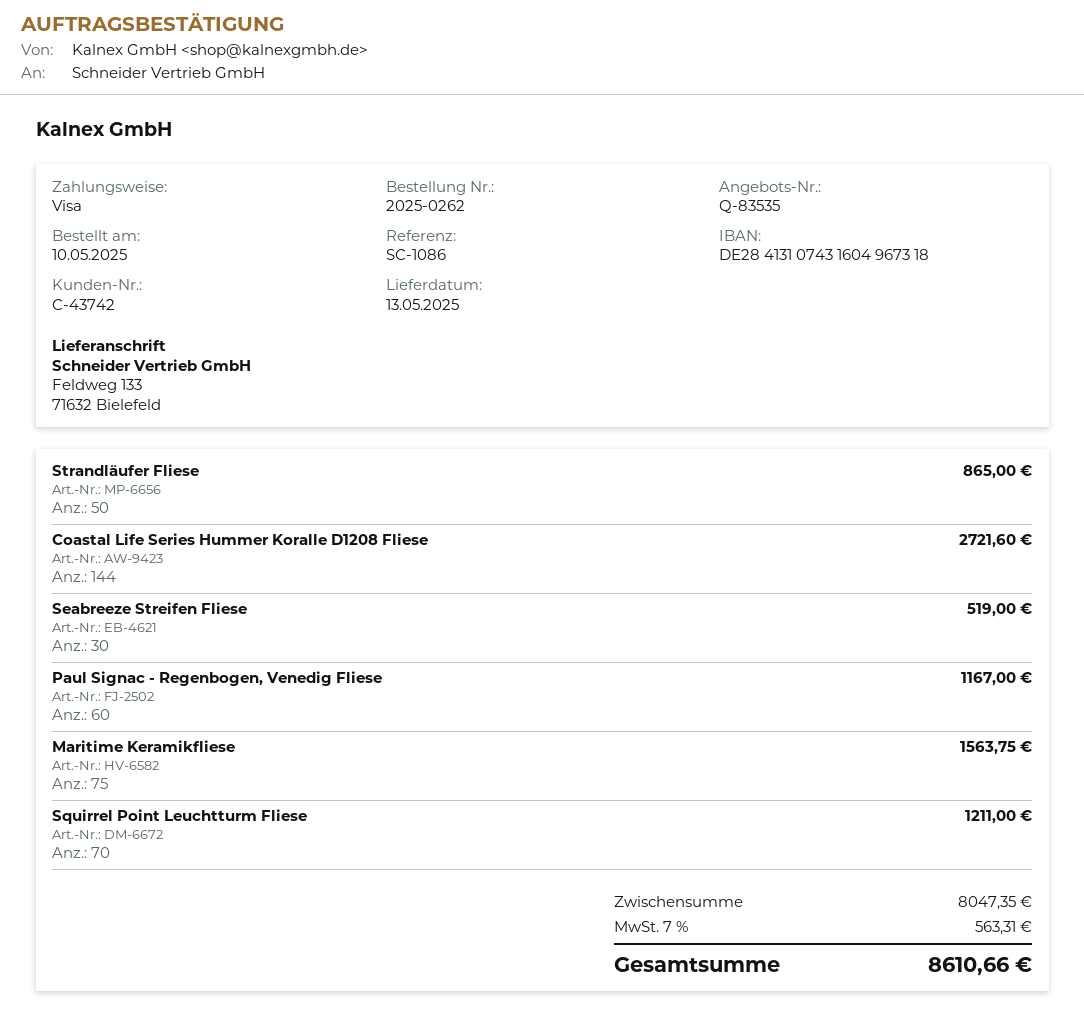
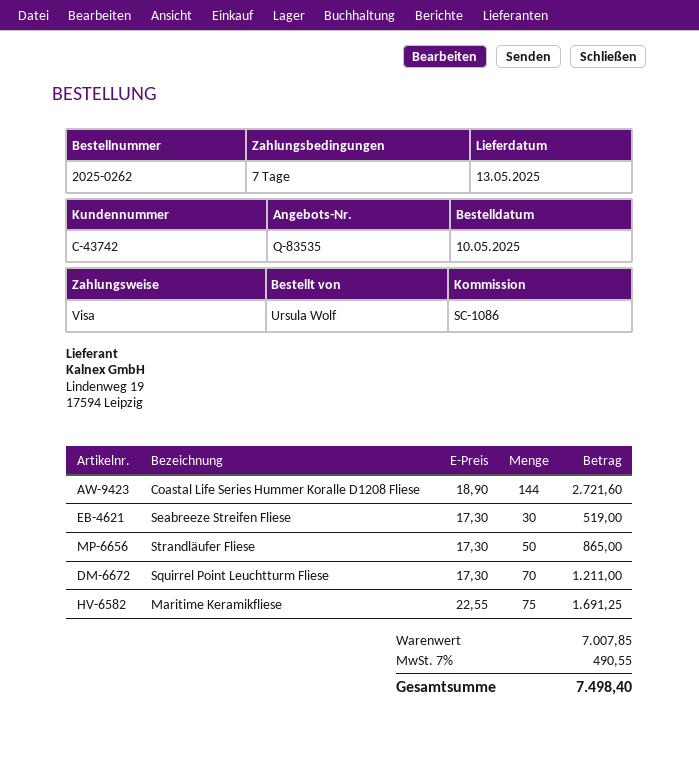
Paul Signac - Regenbogen, Venedig Fliese: 60 for 1167.00 -> none
Maritime Keramikfliese: 75 for 1563.75 -> 75 for 1691.25
subtotal: 8047.35 -> 7007.85
tax: 7% = 563.31 -> 7% = 490.55
total: 8610.66 -> 7498.40

